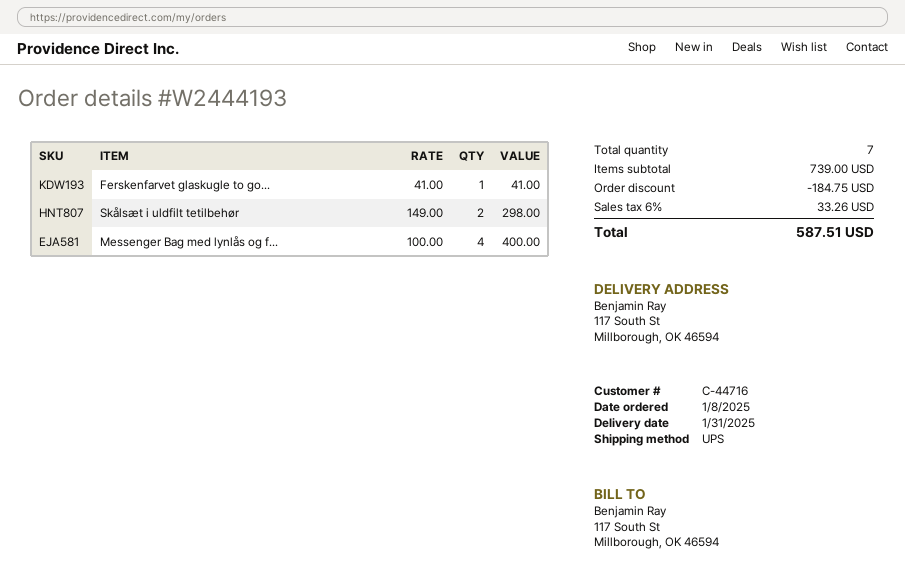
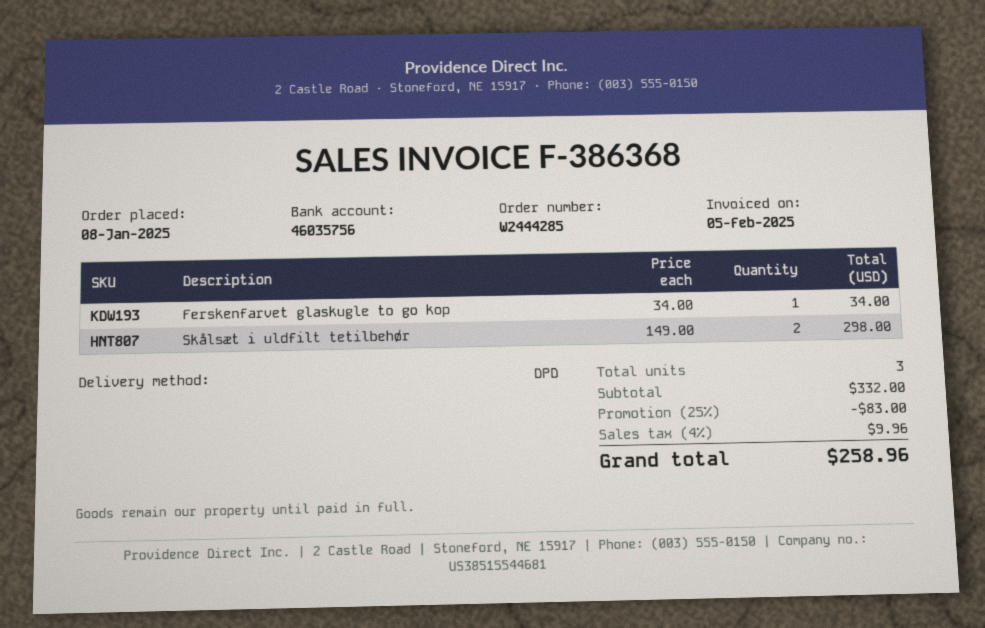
order number: W2444193 -> W2444285
shipping method: UPS -> DPD
Ferskenfarvet glaskugle to go...: 1 x 41.00 = 41.00 -> 1 x 34.00 = 34.00
Messenger Bag med lynlås og f...: 4 x 100.00 = 400.00 -> none
total quantity: 7 -> 3
subtotal: 739.00 -> 332.00
discount: 184.75 -> 83.00
tax: 6% = 33.26 -> 4% = 9.96
total: 587.51 -> 258.96

